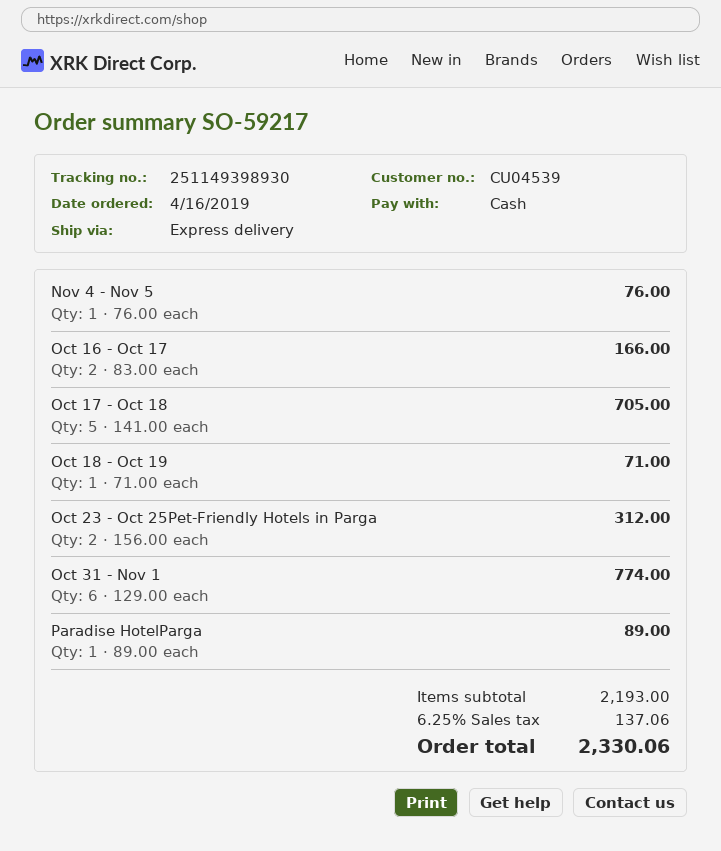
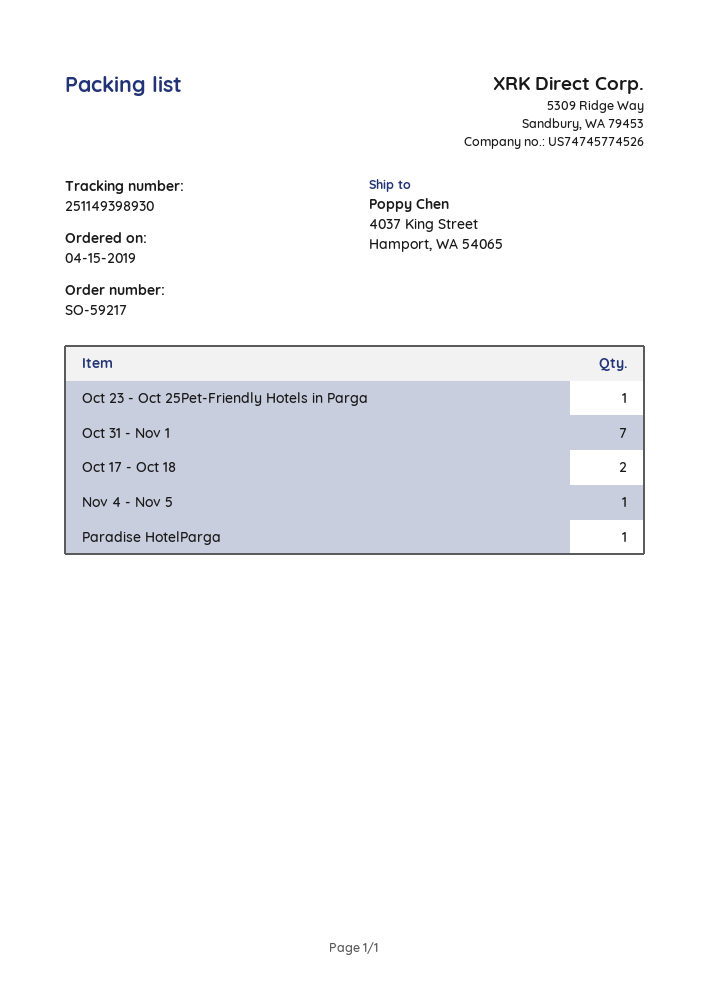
order date: 2019-04-16 -> 2019-04-15
Oct 16 - Oct 17: 2 -> none
Oct 17 - Oct 18: 5 -> 2
Oct 18 - Oct 19: 1 -> none
Oct 23 - Oct 25Pet-Friendly Hotels in Parga: 2 -> 1
Oct 31 - Nov 1: 6 -> 7

